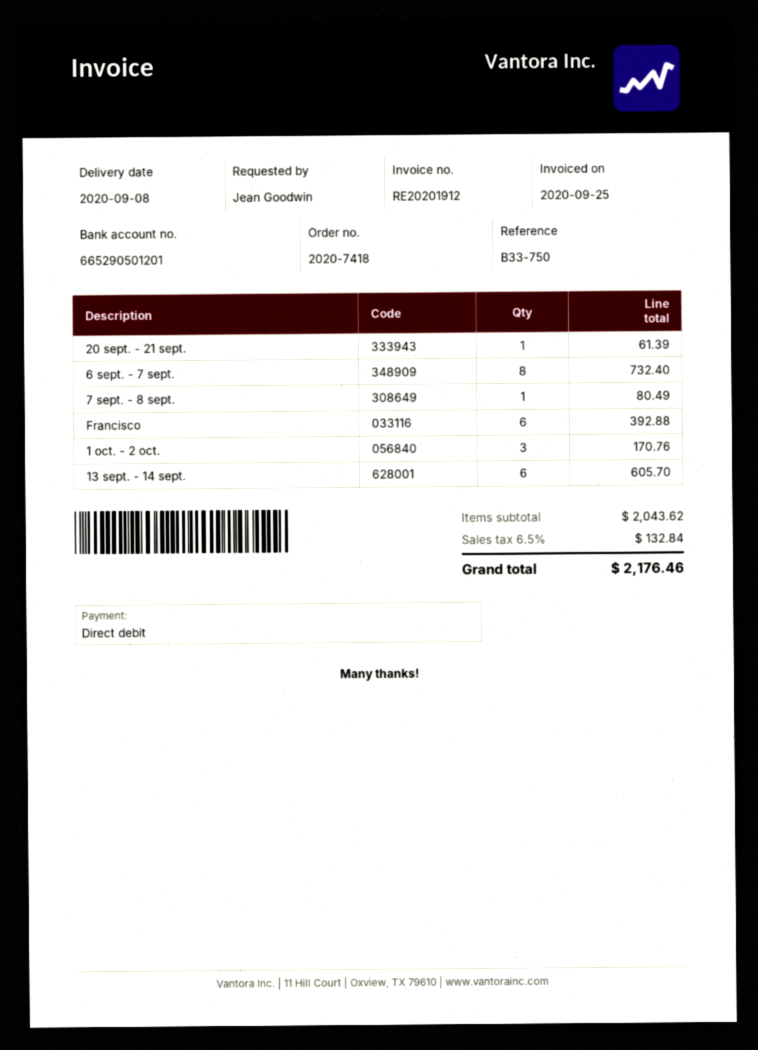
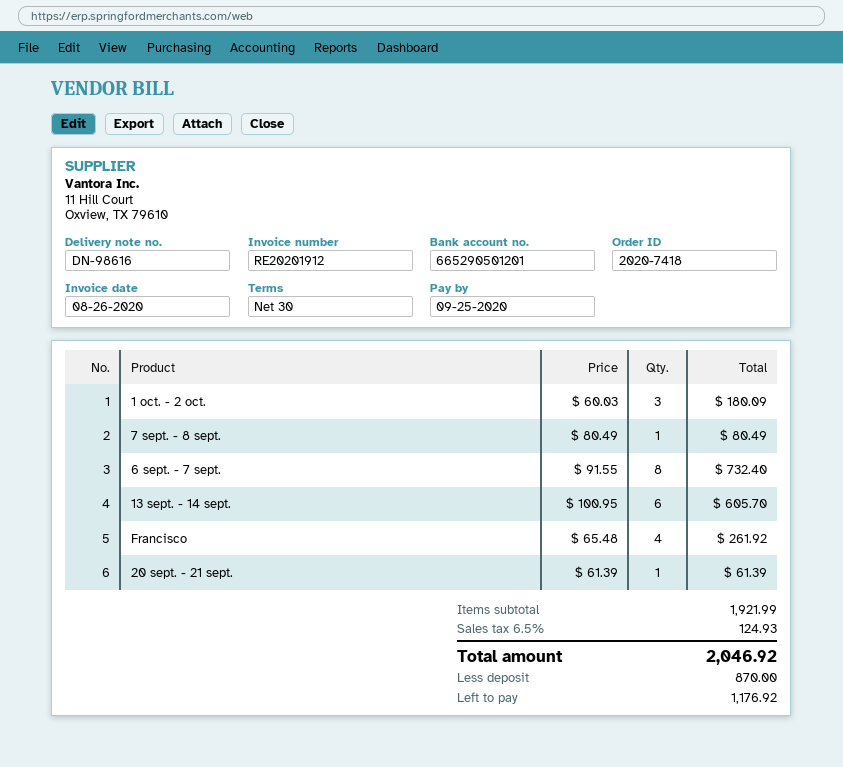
invoice date: 2020-09-25 -> 2020-08-26
Francisco: 6 for 392.88 -> 4 for 261.92
1 oct. - 2 oct.: 3 for 170.76 -> 3 for 180.09
subtotal: 2043.62 -> 1921.99
tax: 6.5% = 132.84 -> 6.5% = 124.93
total: 2176.46 -> 2046.92

